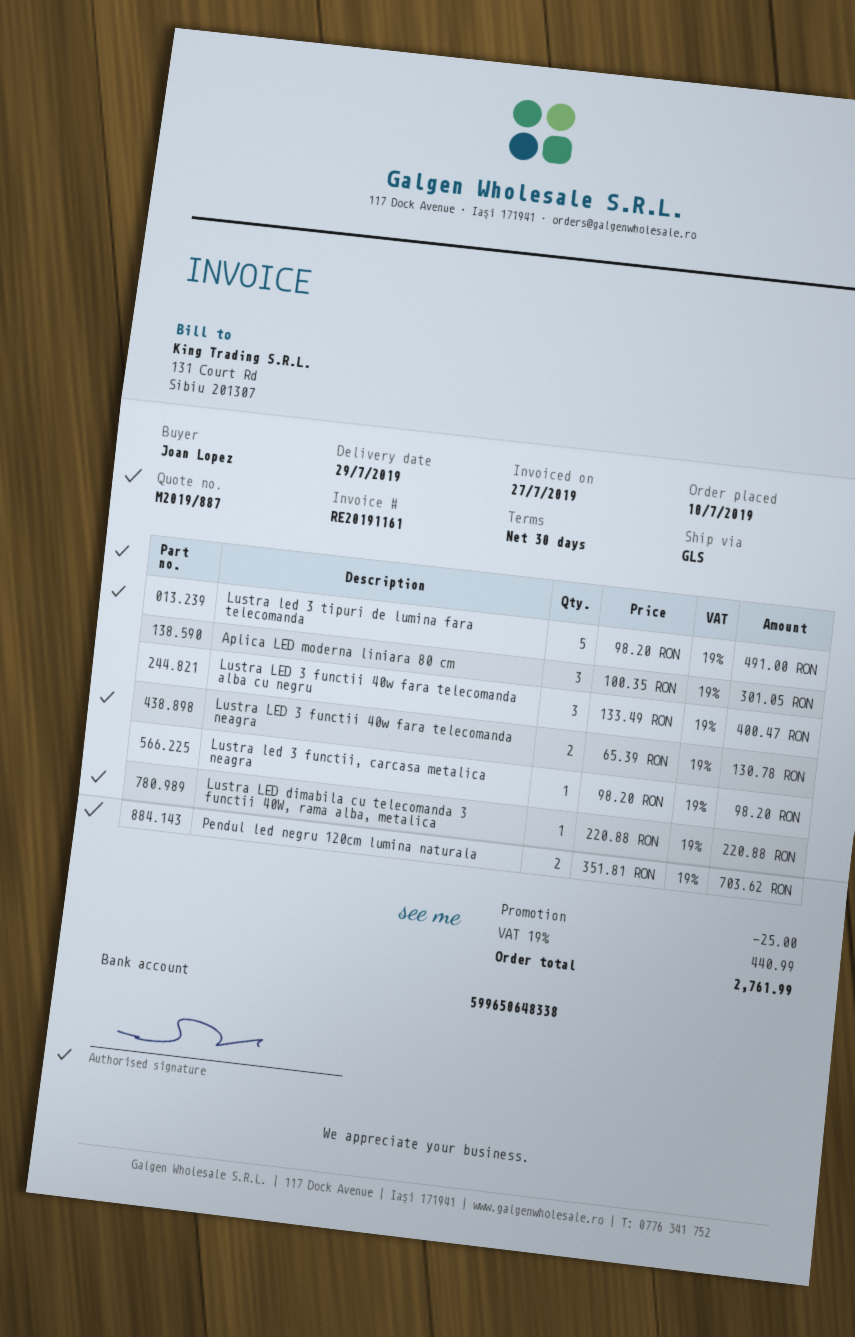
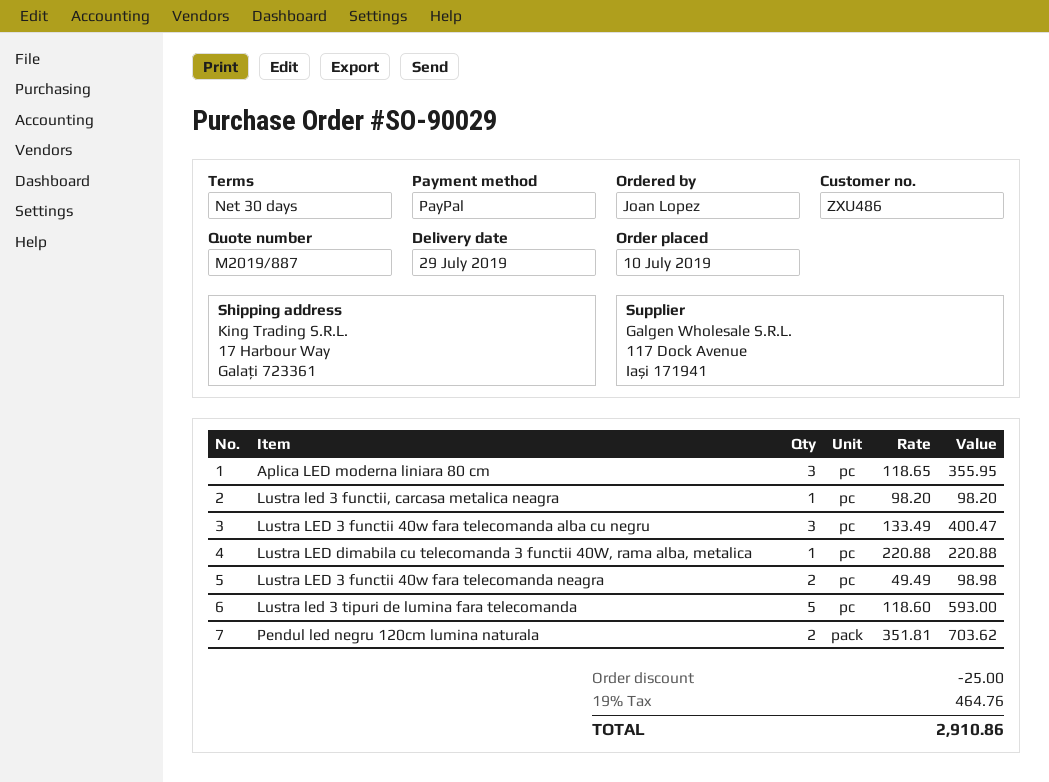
Lustra led 3 tipuri de lumina fara telecomanda: 5 x 98.20 = 491.00 -> 5 x 118.60 = 593.00
Aplica LED moderna liniara 80 cm: 3 x 100.35 = 301.05 -> 3 x 118.65 = 355.95
Lustra LED 3 functii 40w fara telecomanda neagra: 2 x 65.39 = 130.78 -> 2 x 49.49 = 98.98
tax: 19% = 440.99 -> 19% = 464.76
total: 2761.99 -> 2910.86

